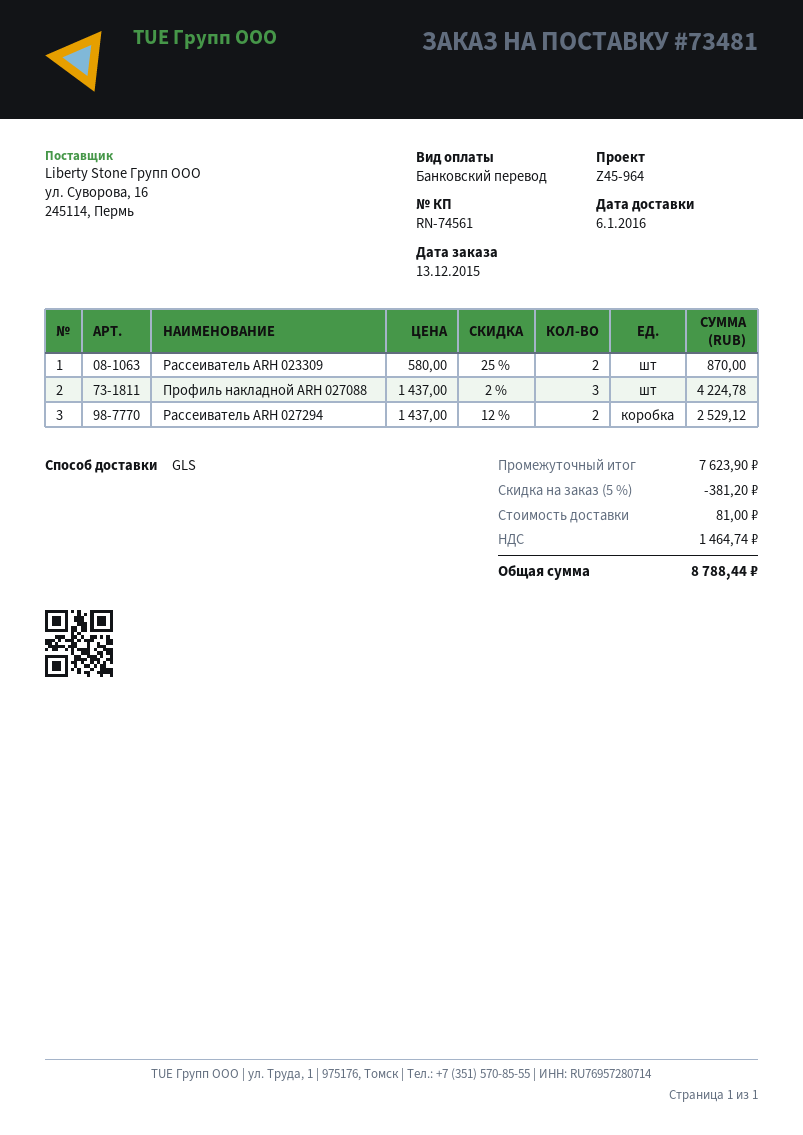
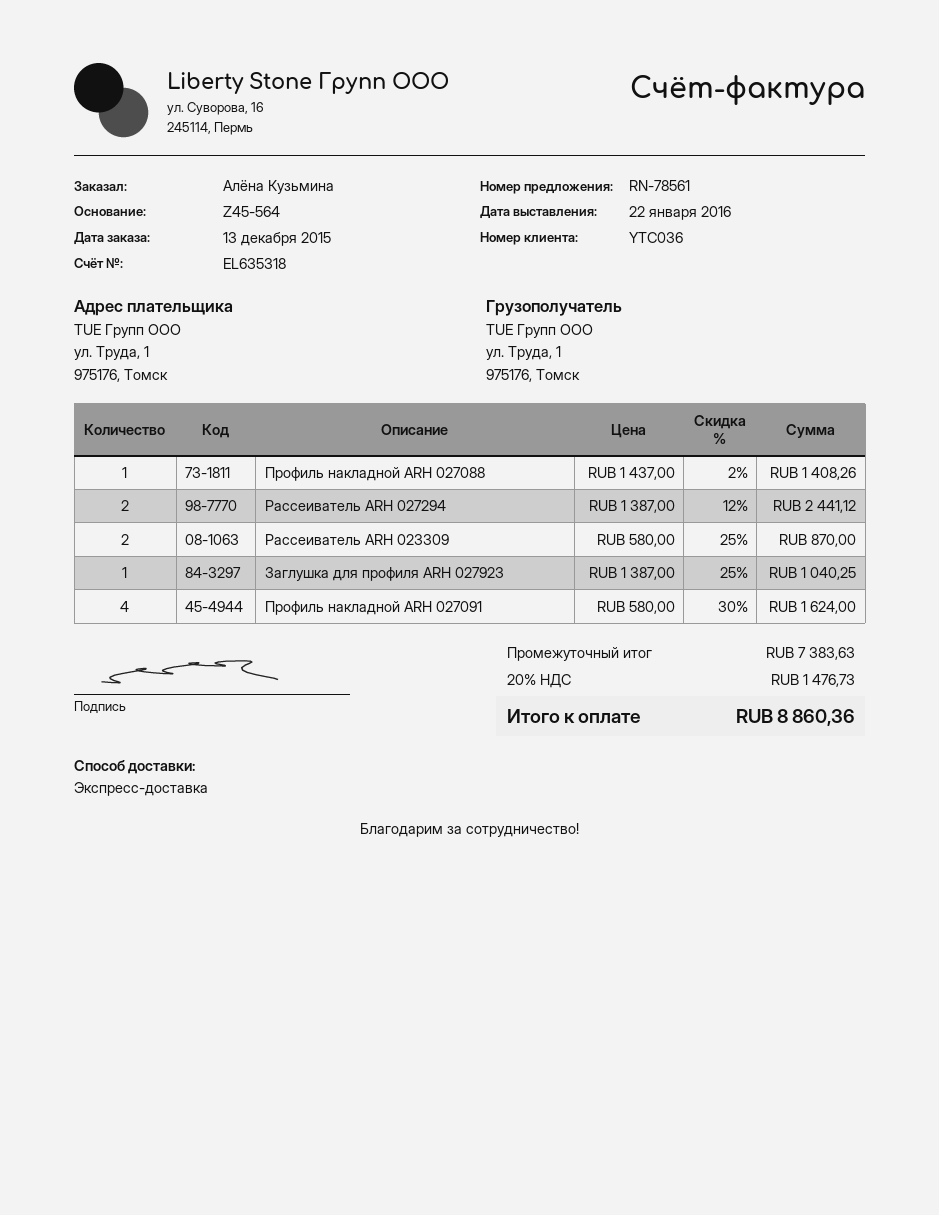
quote number: RN-74561 -> RN-78561
reference: Z45-964 -> Z45-564
shipping method: GLS -> express
Профиль накладной ARH 027088: 3 x 1437.00 - 2% = 4224.78 -> 1 x 1437.00 - 2% = 1408.26
Рассеиватель ARH 027294: 2 x 1437.00 - 12% = 2529.12 -> 2 x 1387.00 - 12% = 2441.12
Заглушка для профиля ARH 027923: none -> 1 x 1387.00 - 25% = 1040.25
Профиль накладной ARH 027091: none -> 4 x 580.00 - 30% = 1624.00
subtotal: 7623.90 -> 7383.63
discount: 5% = 381.20 -> none
shipping: 81.00 -> none
tax: 1464.74 -> 1476.73
total: 8788.44 -> 8860.36

